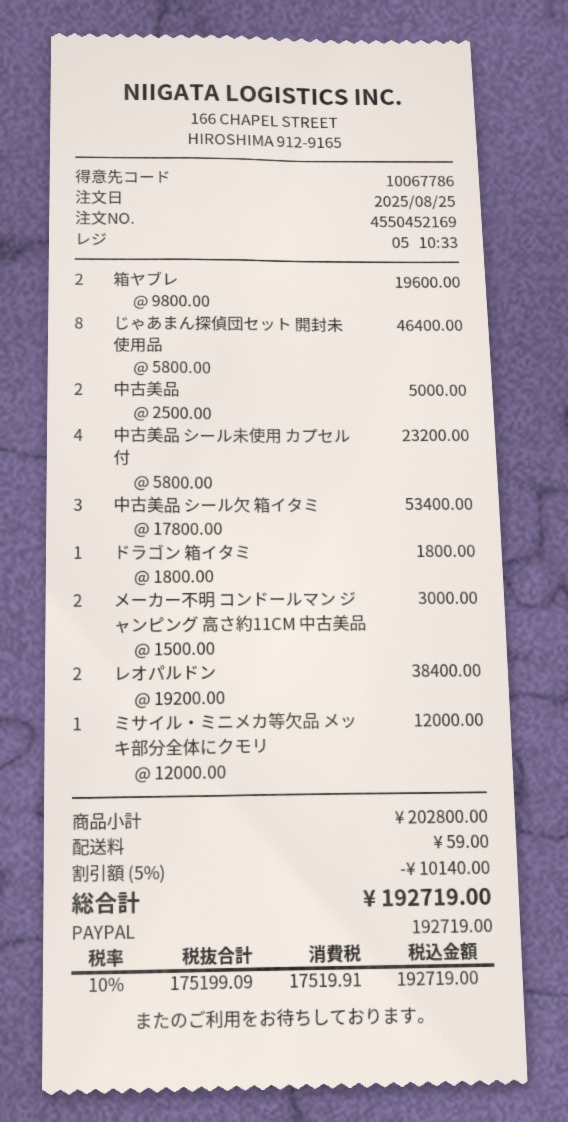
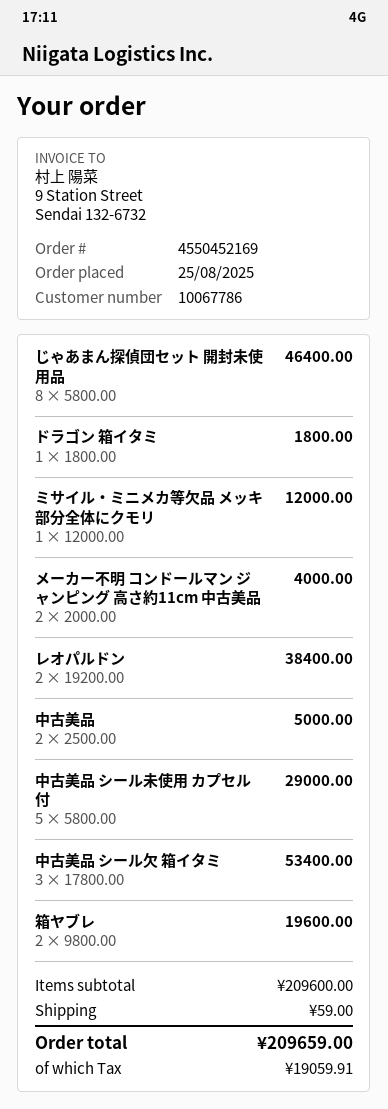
中古美品 シール未使用 カプセル付: 4 x 5800.00 = 23200.00 -> 5 x 5800.00 = 29000.00
メーカー不明 コンドールマン ジャンピング 高さ約11CM 中古美品: 2 x 1500.00 = 3000.00 -> 2 x 2000.00 = 4000.00
subtotal: 202800.00 -> 209600.00
discount: 5% = 10140.00 -> none
tax: 17519.91 -> 19059.91
total: 192719.00 -> 209659.00

